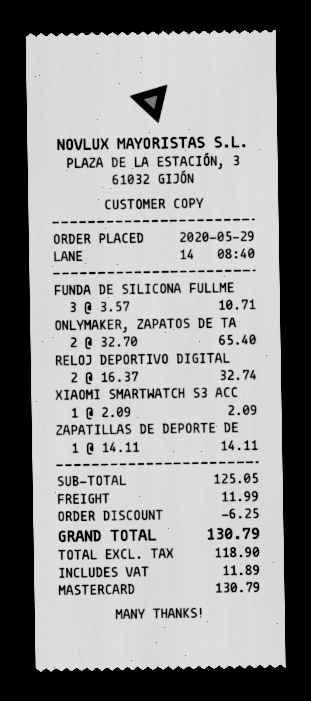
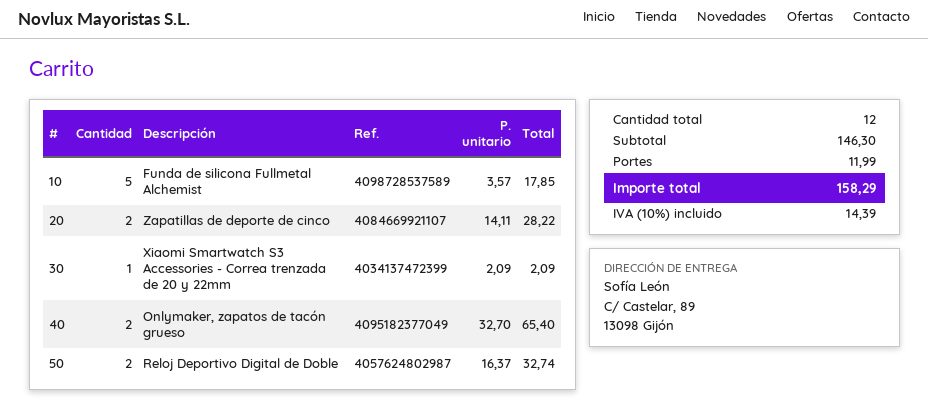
FUNDA DE SILICONA FULLME: 3 x 3.57 = 10.71 -> 5 x 3.57 = 17.85
ZAPATILLAS DE DEPORTE DE: 1 x 14.11 = 14.11 -> 2 x 14.11 = 28.22
subtotal: 125.05 -> 146.30
discount: 6.25 -> none
tax: 11.89 -> 14.39
total: 130.79 -> 158.29

